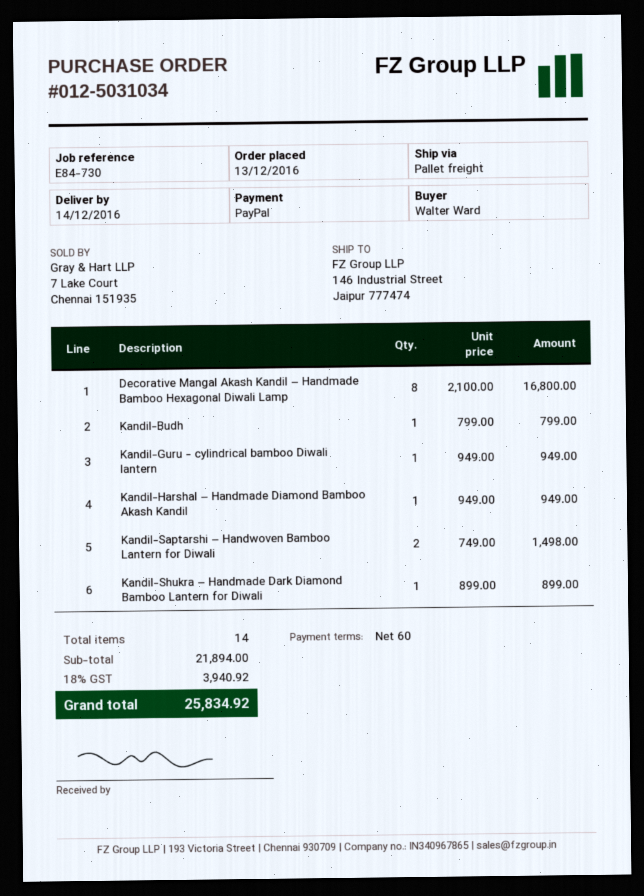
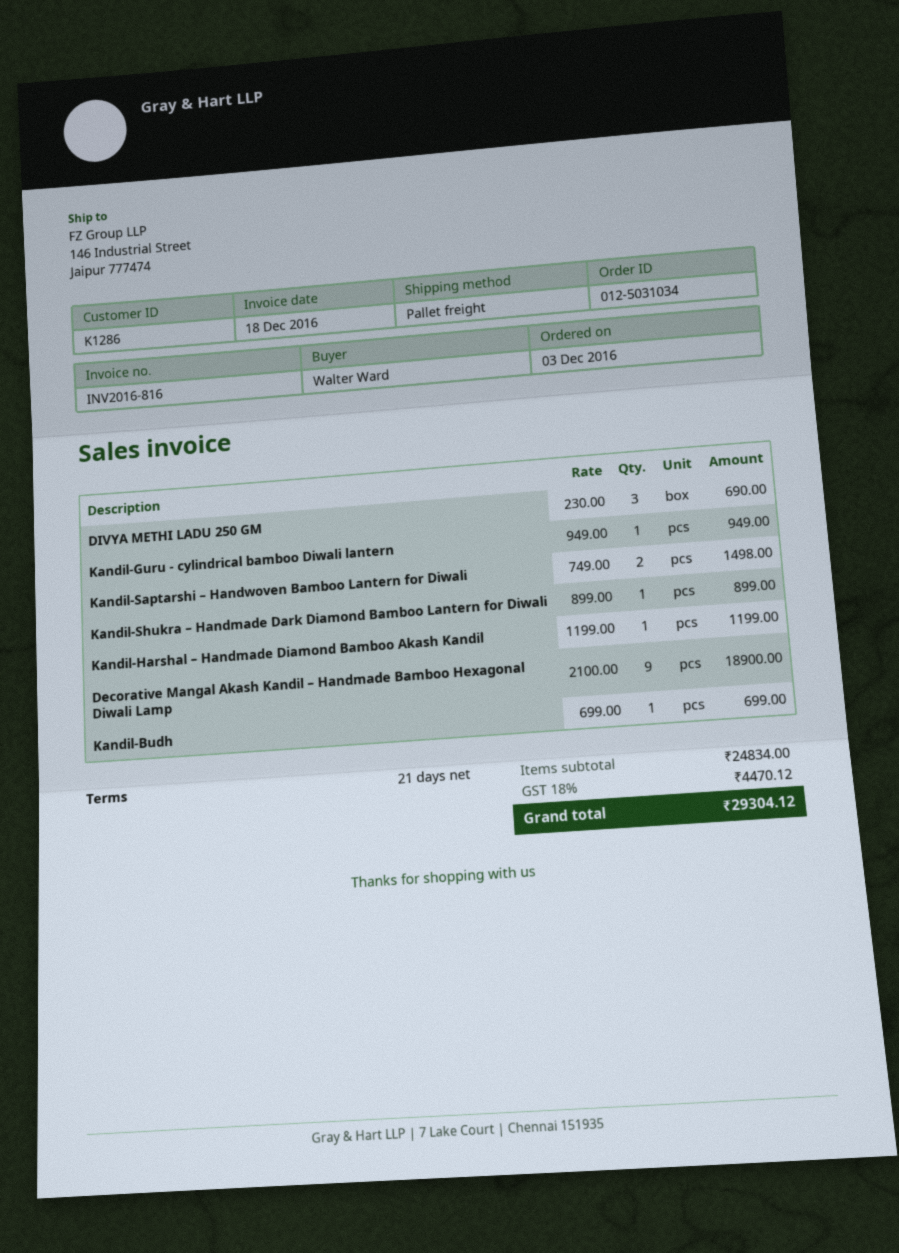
order date: 2016-12-13 -> 2016-12-03
payment terms: 60 days -> 21 days
Decorative Mangal Akash Kandil – Handmade Bamboo Hexagonal Diwali Lamp: 8 x 2100.00 = 16800.00 -> 9 x 2100.00 = 18900.00
Kandil-Budh: 1 x 799.00 = 799.00 -> 1 x 699.00 = 699.00
Kandil-Harshal – Handmade Diamond Bamboo Akash Kandil: 1 x 949.00 = 949.00 -> 1 x 1199.00 = 1199.00
DIVYA METHI LADU 250 GM: none -> 3 x 230.00 = 690.00
subtotal: 21894.00 -> 24834.00
tax: 18% = 3940.92 -> 18% = 4470.12
total: 25834.92 -> 29304.12

